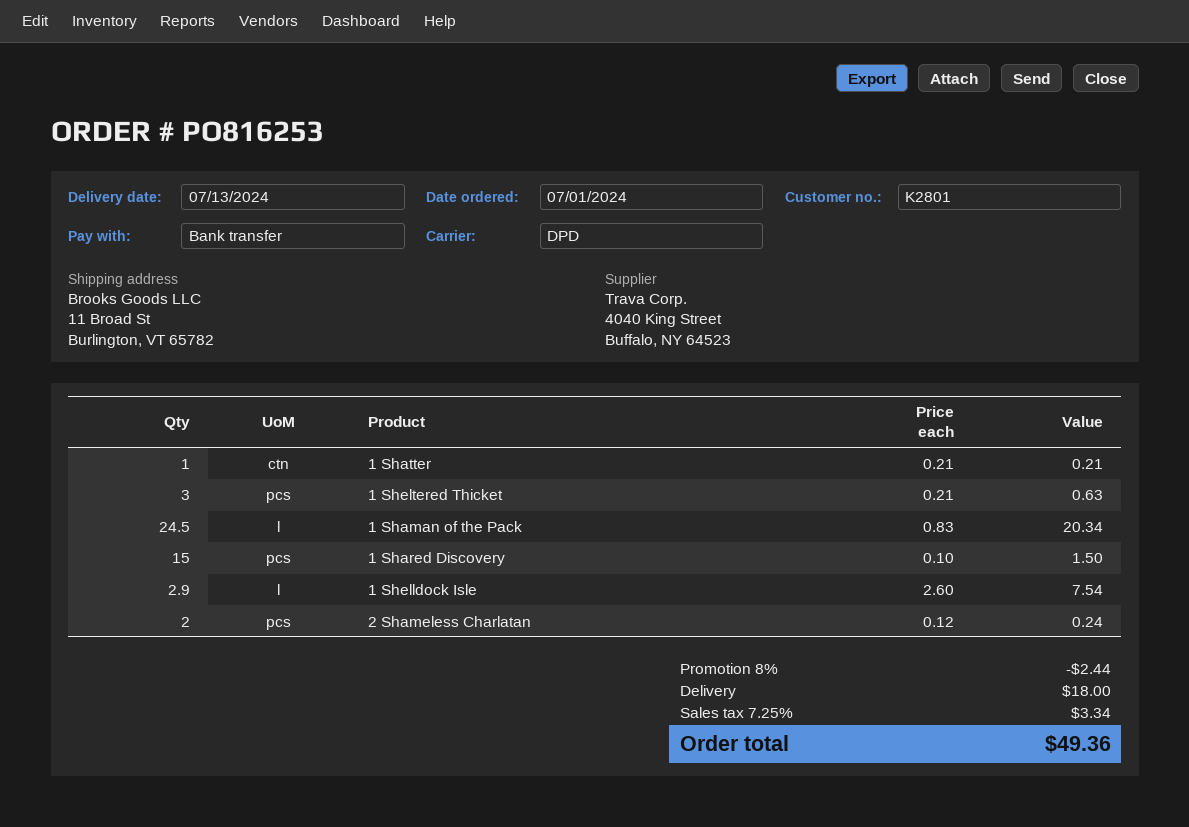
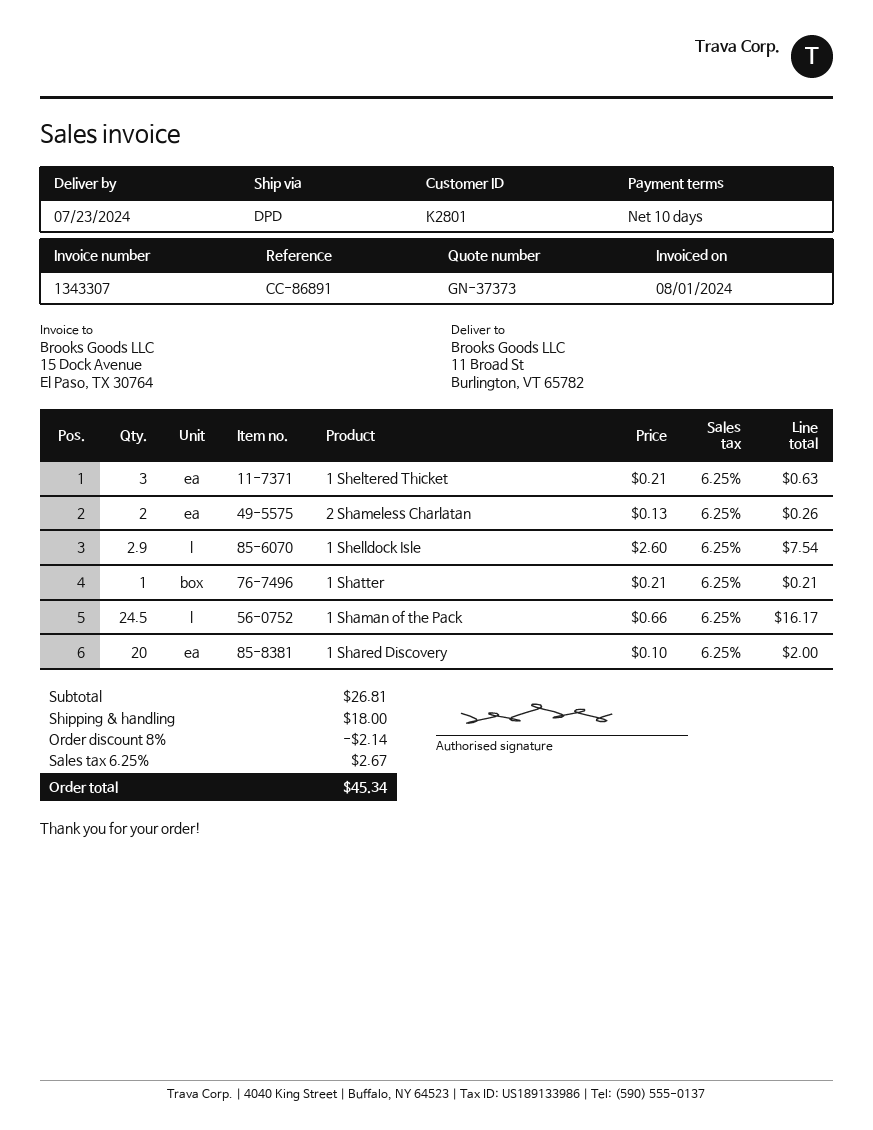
delivery date: 2024-07-13 -> 2024-07-23
1 Shaman of the Pack: 24.5 x 0.83 = 20.34 -> 24.5 x 0.66 = 16.17
1 Shared Discovery: 15 x 0.10 = 1.50 -> 20 x 0.10 = 2.00
2 Shameless Charlatan: 2 x 0.12 = 0.24 -> 2 x 0.13 = 0.26
discount: 8% = 2.44 -> 8% = 2.14
tax: 7.25% = 3.34 -> 6.25% = 2.67
total: 49.36 -> 45.34

